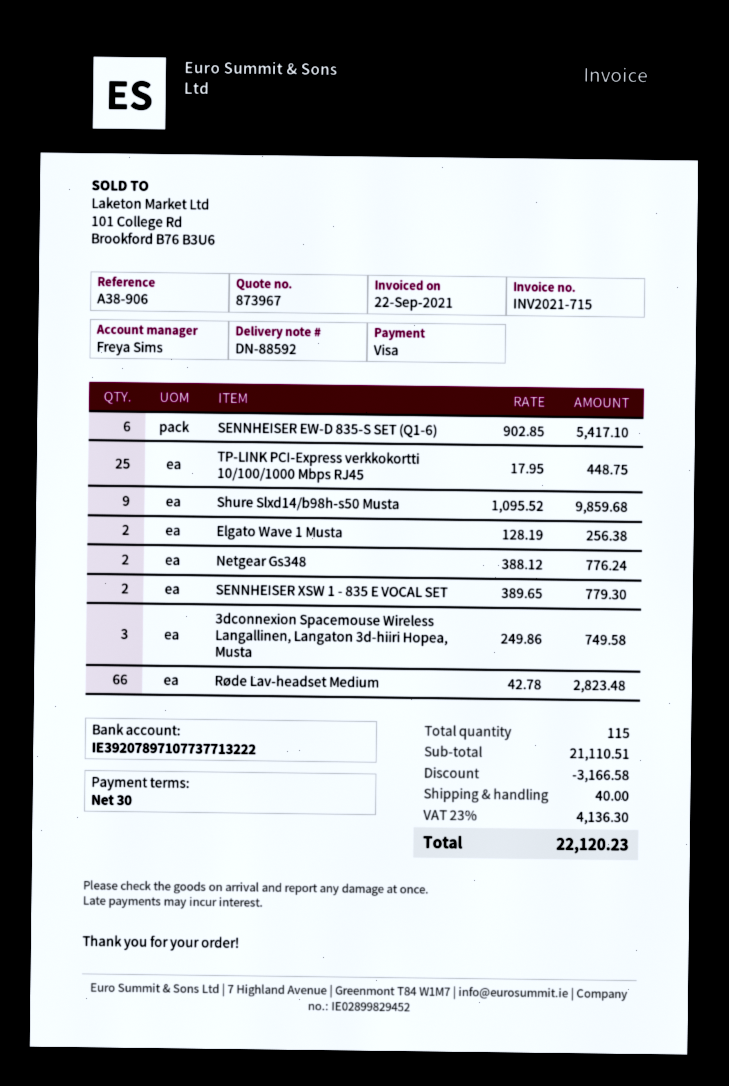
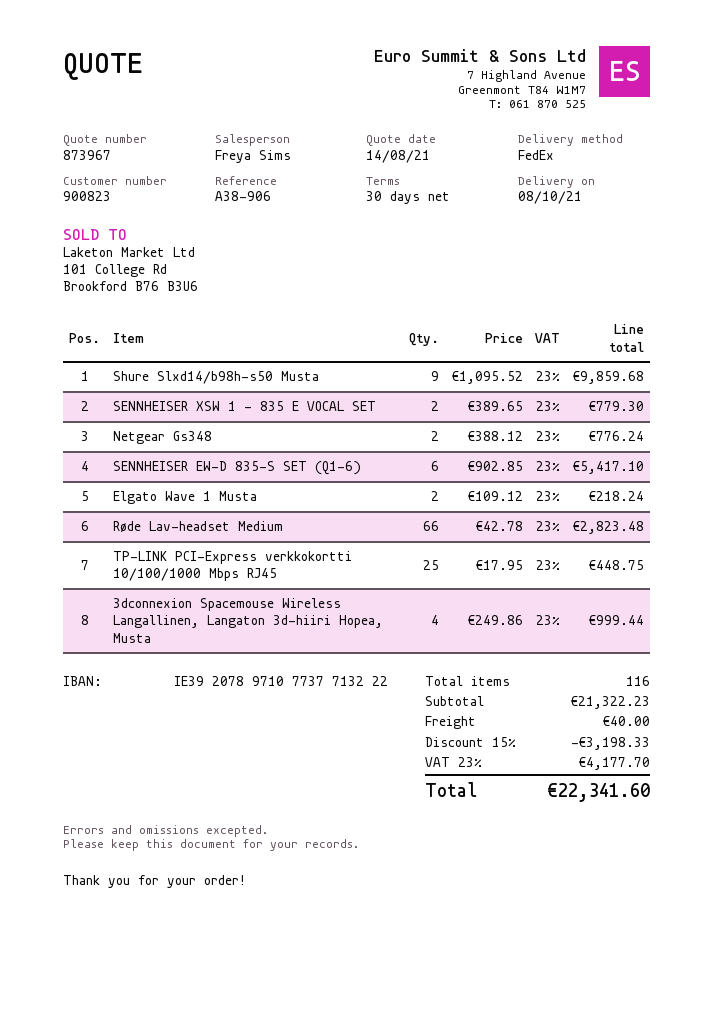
Elgato Wave 1 Musta: 2 x 128.19 = 256.38 -> 2 x 109.12 = 218.24
3dconnexion Spacemouse Wireless Langallinen, Langaton 3d-hiiri Hopea, Musta: 3 x 249.86 = 749.58 -> 4 x 249.86 = 999.44
total quantity: 115 -> 116
subtotal: 21110.51 -> 21322.23
discount: 3166.58 -> 3198.33
tax: 23% = 4136.30 -> 23% = 4177.70
total: 22120.23 -> 22341.60

